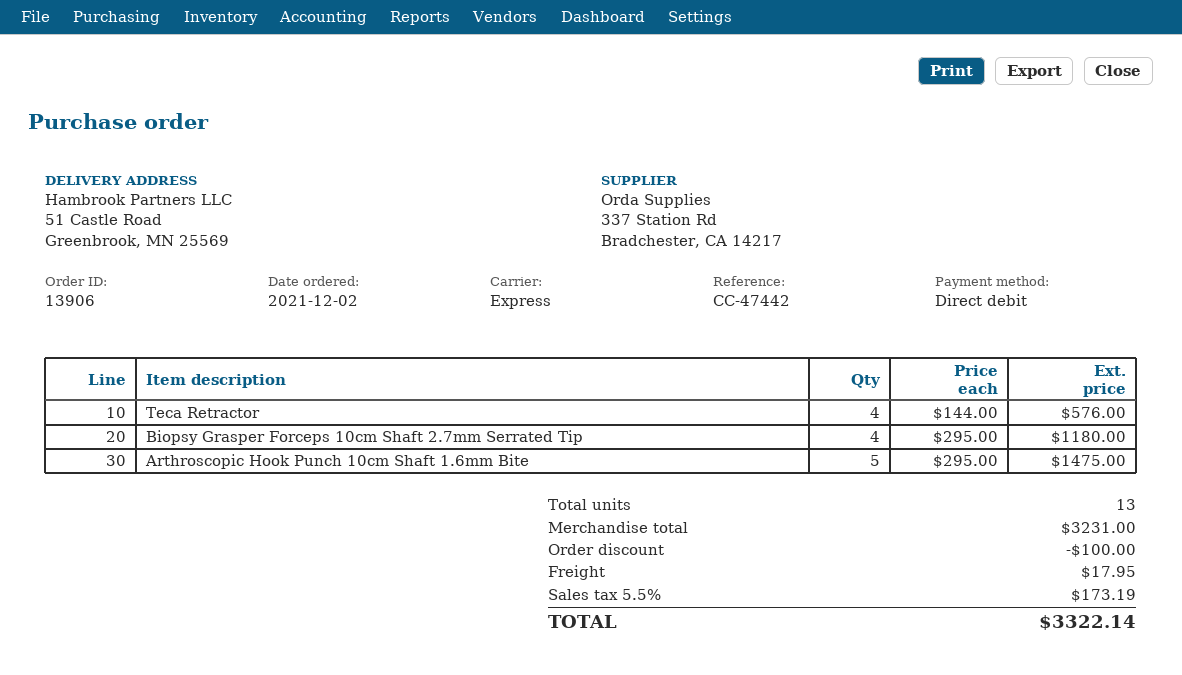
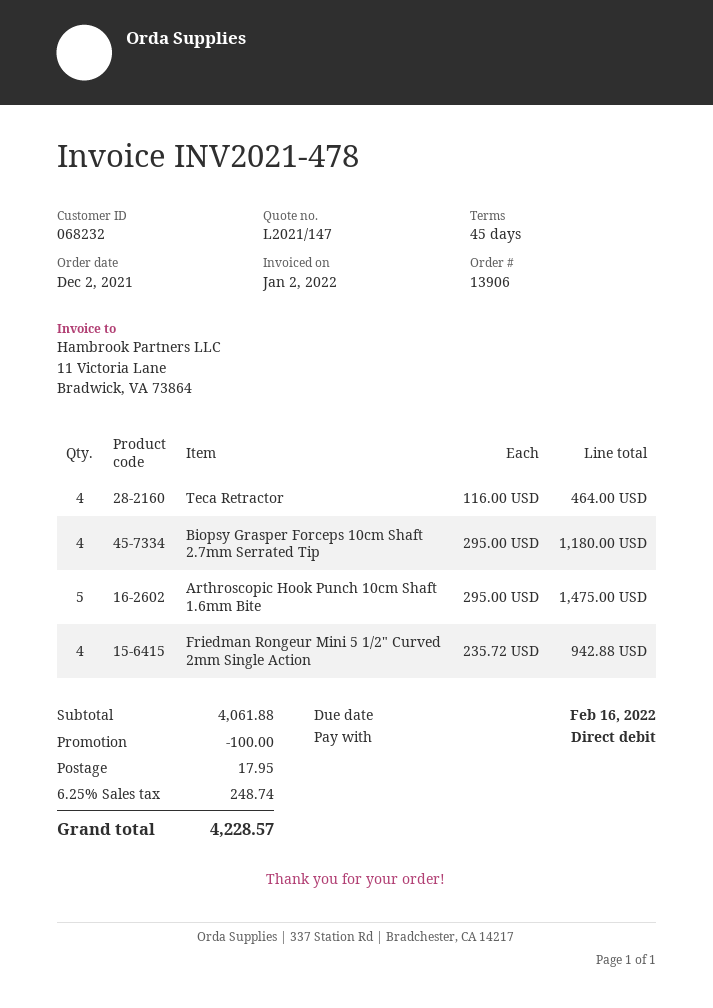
Teca Retractor: 4 x 144.00 = 576.00 -> 4 x 116.00 = 464.00
Friedman Rongeur Mini 5 1/2" Curved 2mm Single Action: none -> 4 x 235.72 = 942.88
subtotal: 3231.00 -> 4061.88
tax: 5.5% = 173.19 -> 6.25% = 248.74
total: 3322.14 -> 4228.57

